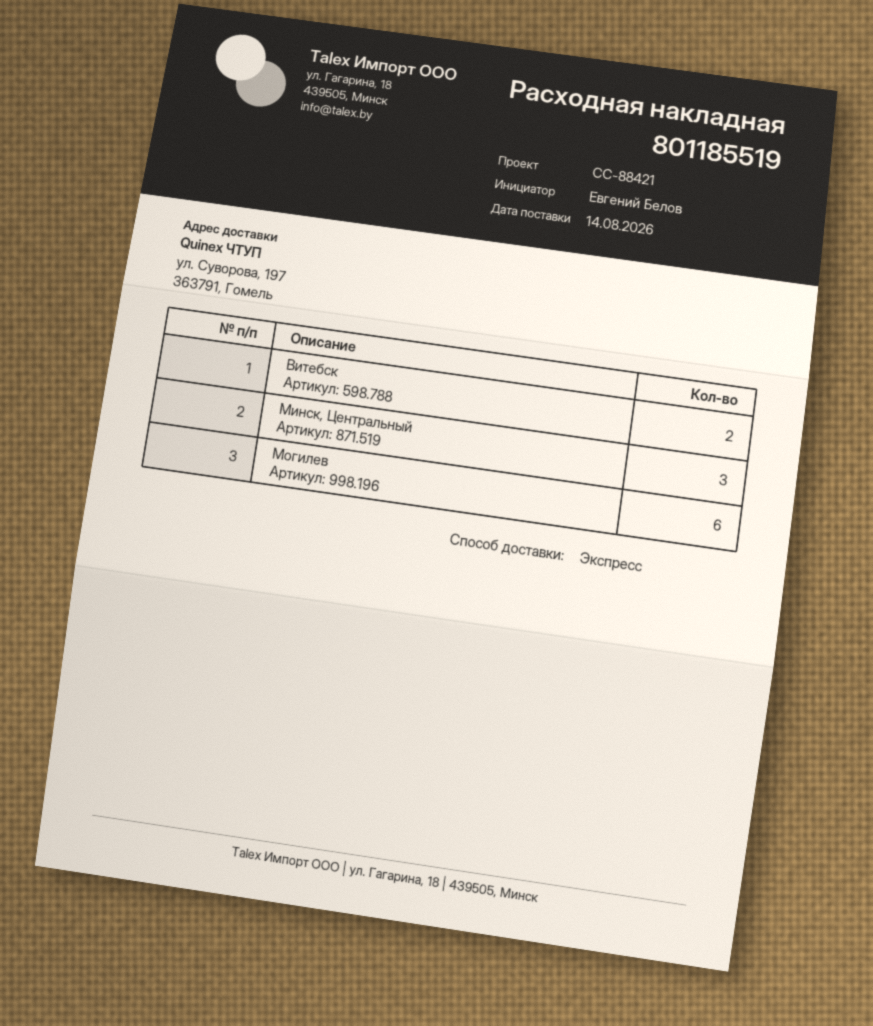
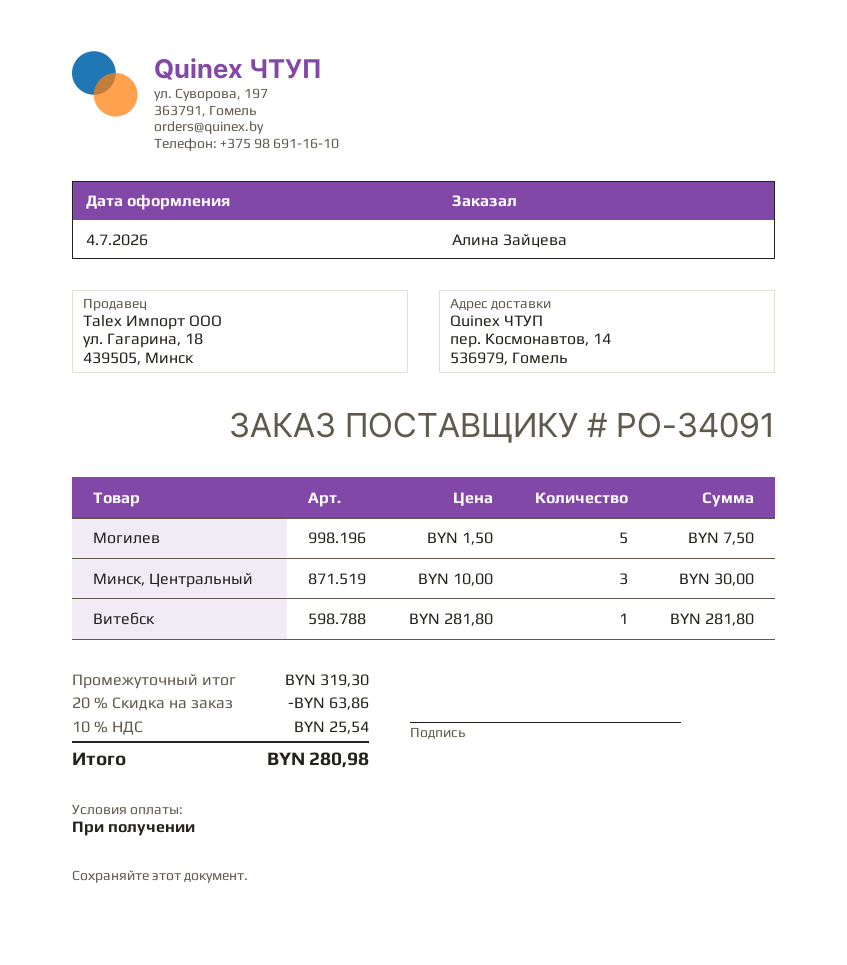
ordered by: Евгений Белов -> Алина Зайцева
ship to: ул. Суворова, 197, 363791, Гомель -> пер. Космонавтов, 14, 536979, Гомель
Витебск: 2 -> 1
Могилев: 6 -> 5

